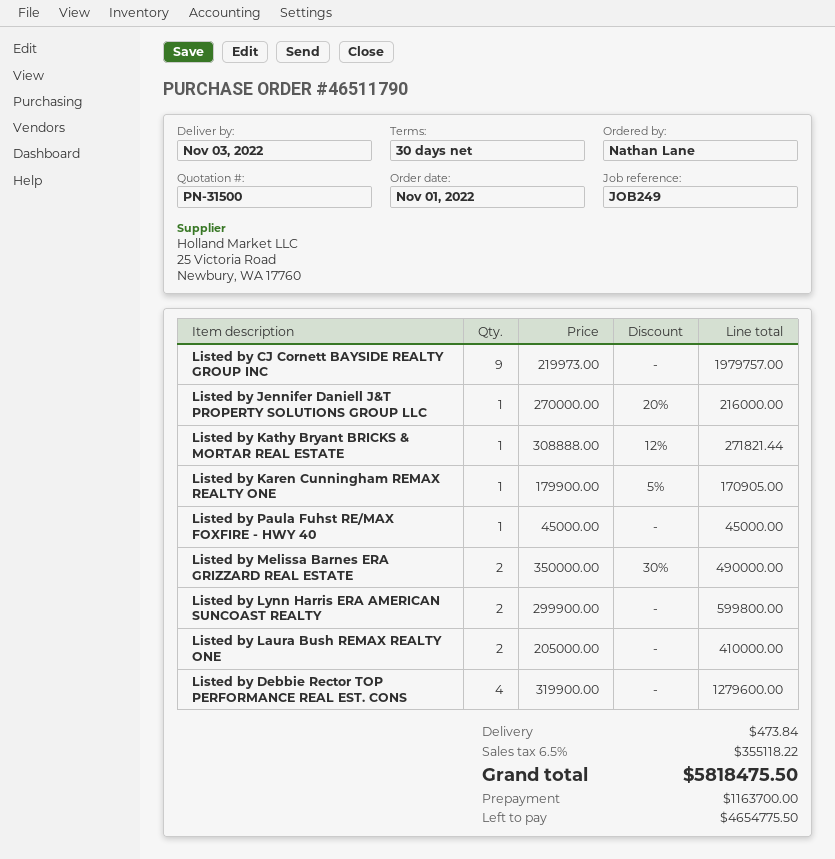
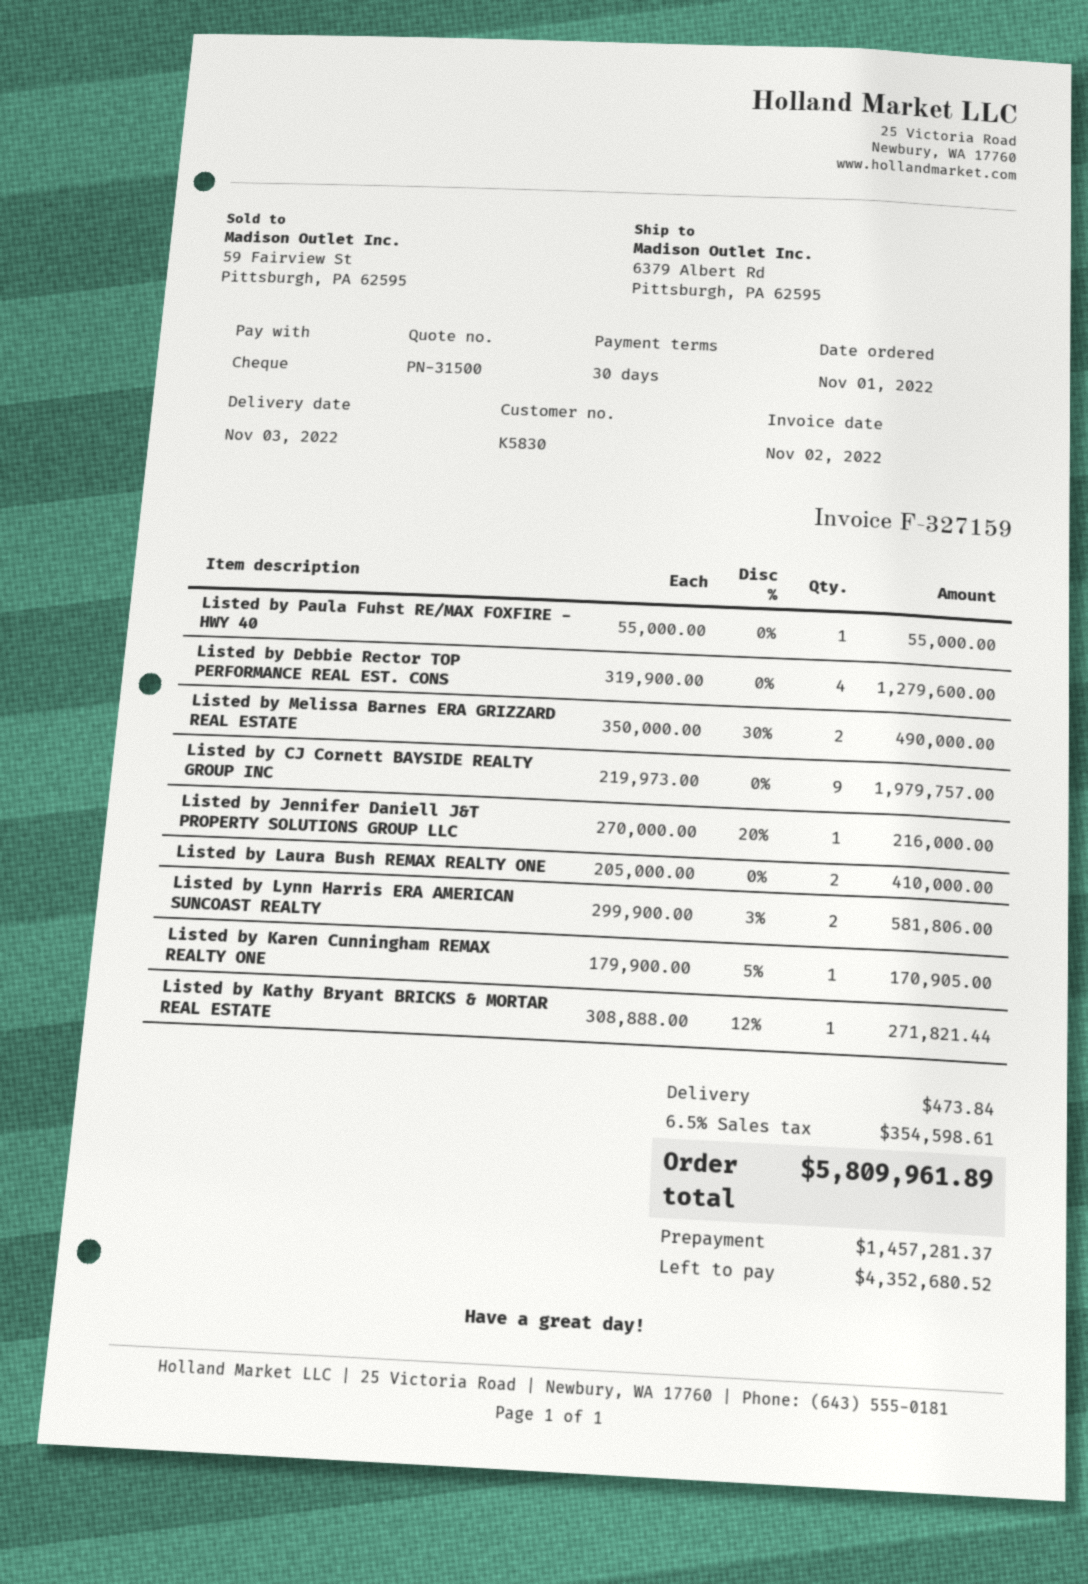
Listed by Paula Fuhst RE/MAX FOXFIRE - HWY 40: 1 x 45000.00 = 45000.00 -> 1 x 55000.00 = 55000.00
Listed by Lynn Harris ERA AMERICAN SUNCOAST REALTY: 2 x 299900.00 = 599800.00 -> 2 x 299900.00 - 3% = 581806.00
tax: 6.5% = 355118.22 -> 6.5% = 354598.61
total: 5818475.50 -> 5809961.89
deposit: 1163700.00 -> 1457281.37
balance: 4654775.50 -> 4352680.52

